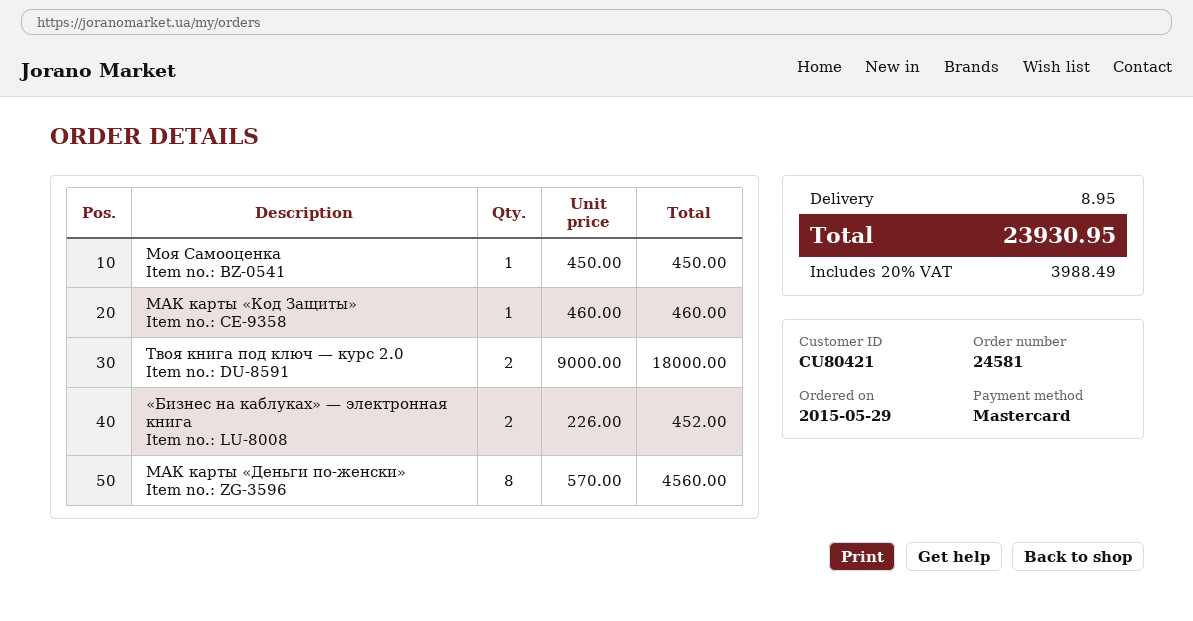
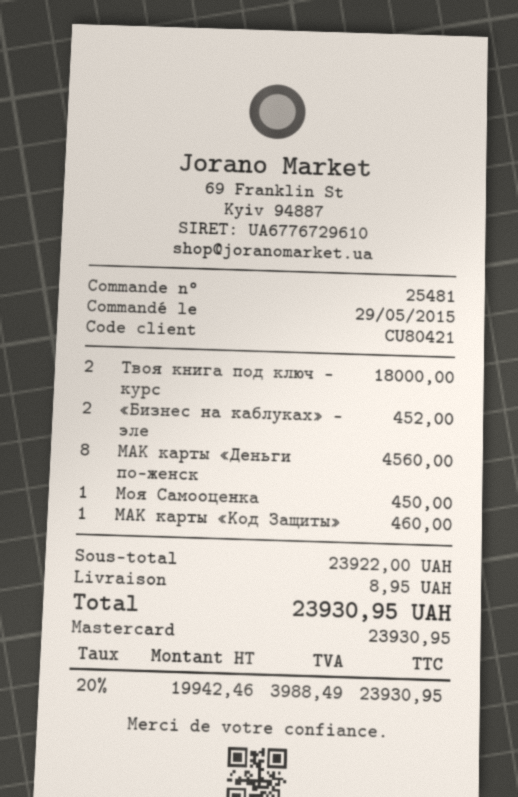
order number: 24581 -> 25481

